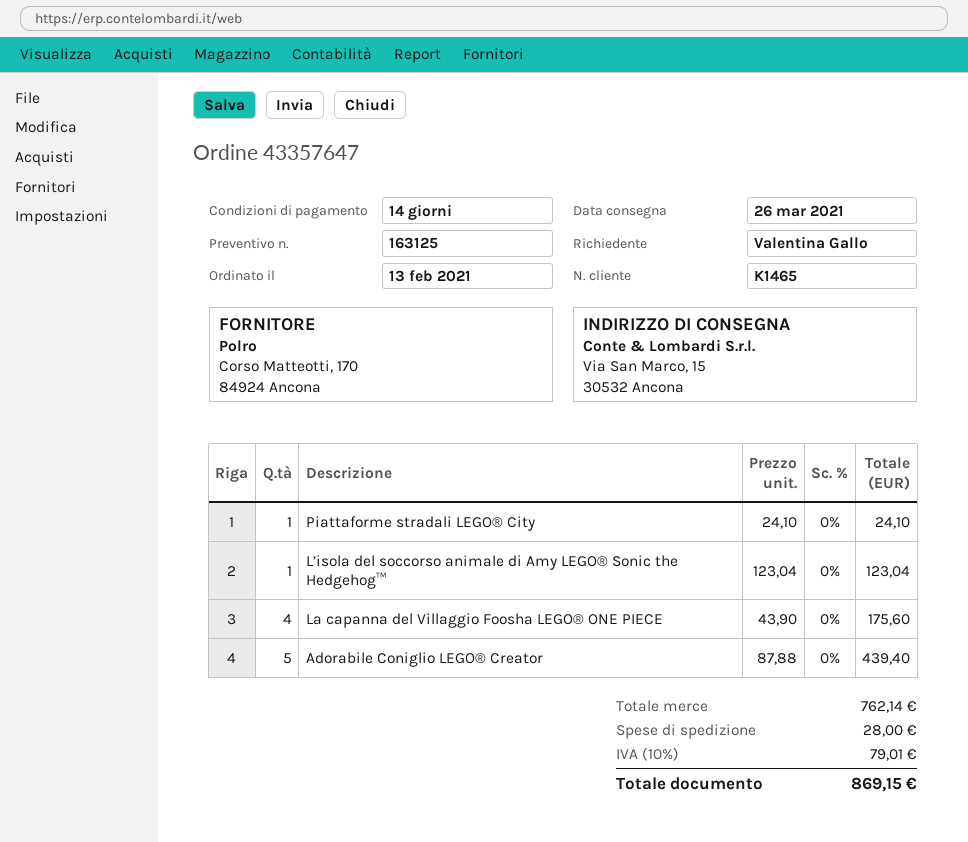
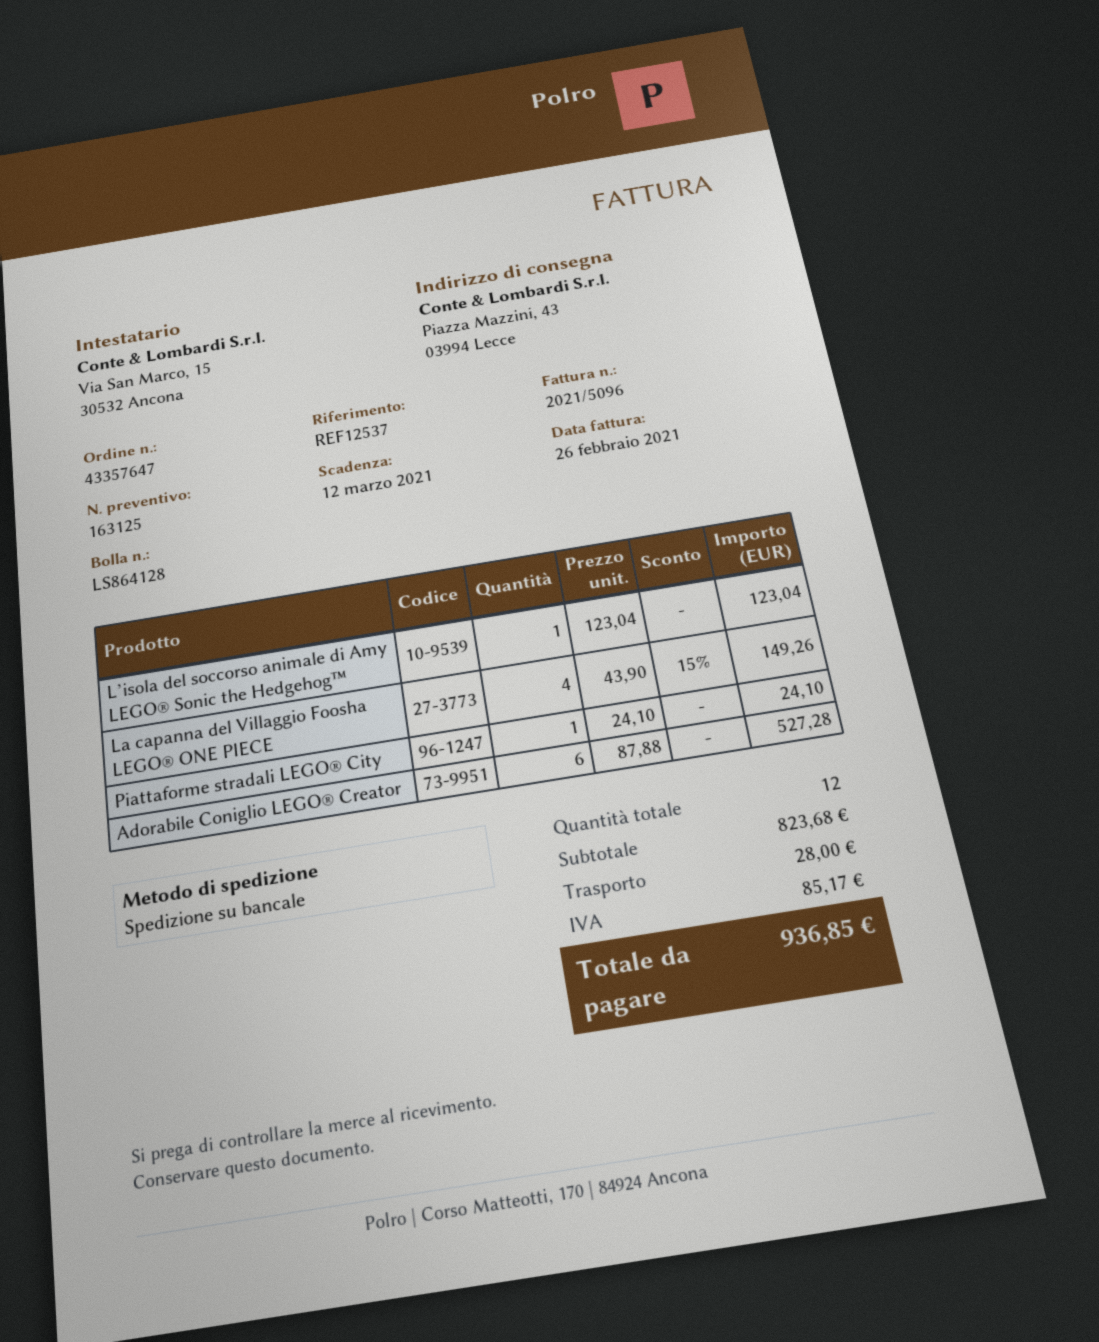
ship to: Via San Marco, 15, 30532 Ancona -> Piazza Mazzini, 43, 03994 Lecce
La capanna del Villaggio Foosha LEGO® ONE PIECE: 4 x 43.90 = 175.60 -> 4 x 43.90 - 15% = 149.26
Adorabile Coniglio LEGO® Creator: 5 x 87.88 = 439.40 -> 6 x 87.88 = 527.28
subtotal: 762.14 -> 823.68
tax: 79.01 -> 85.17
total: 869.15 -> 936.85

